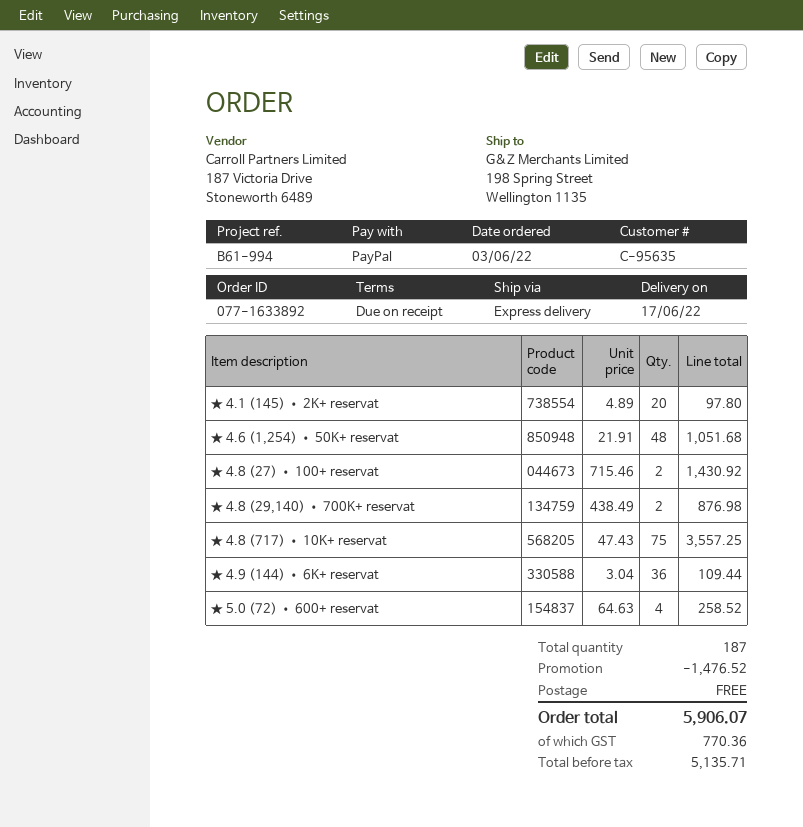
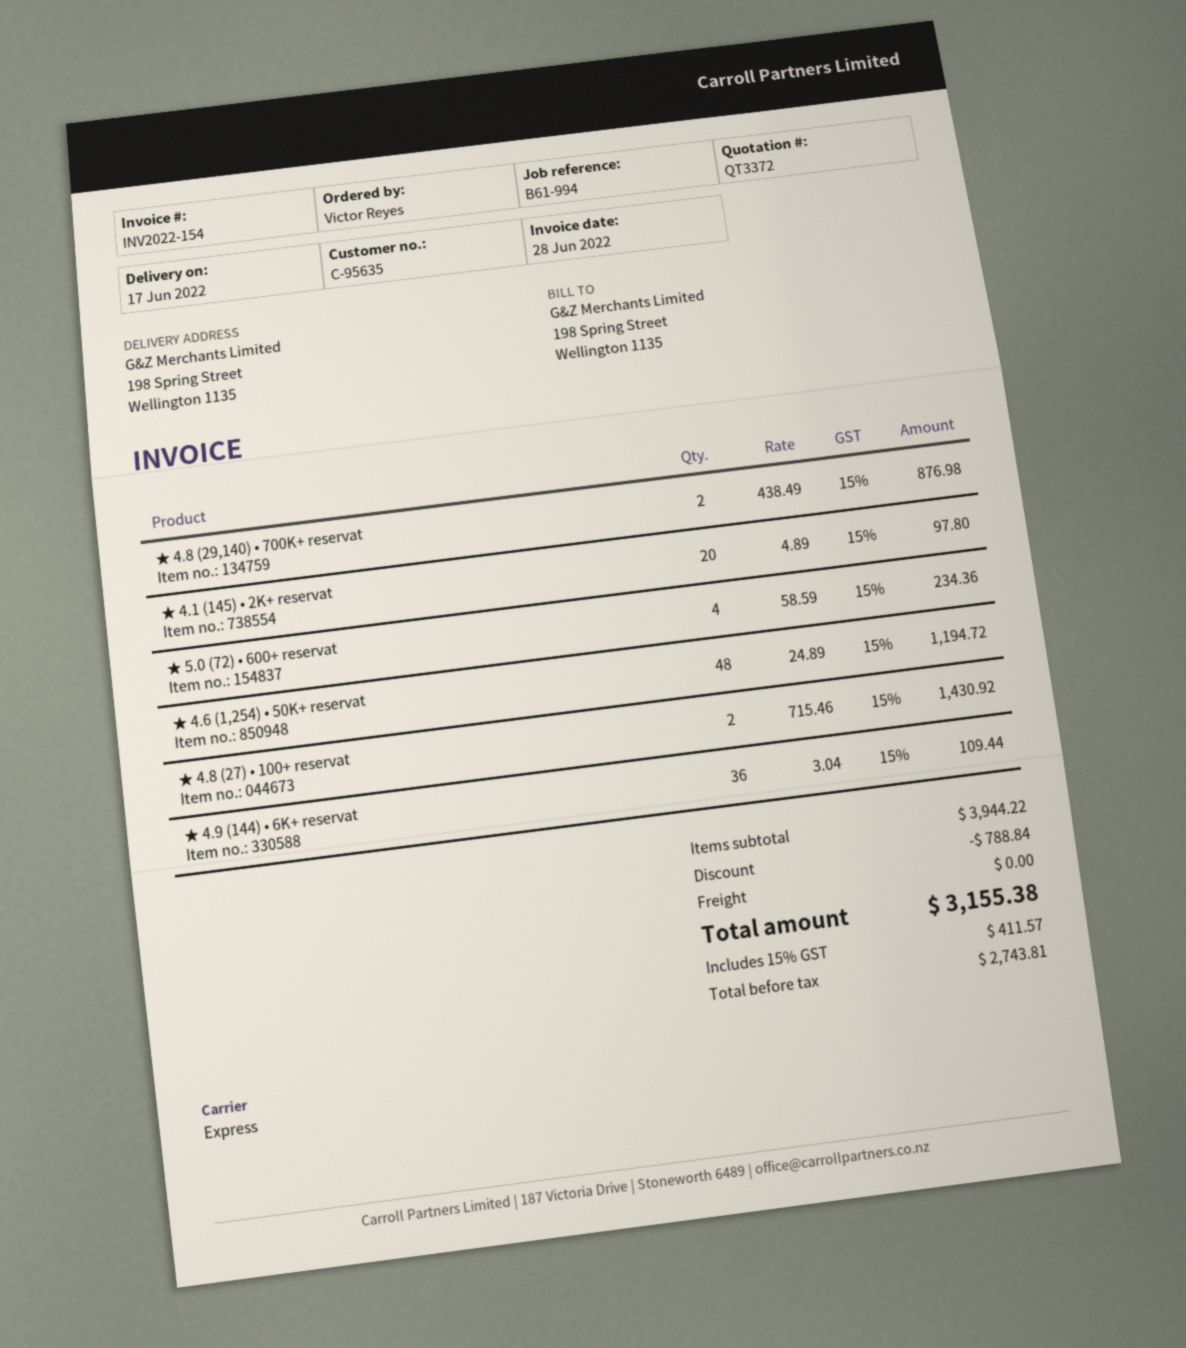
★ 4.6 (1,254) • 50K+ reservat: 48 x 21.91 = 1051.68 -> 48 x 24.89 = 1194.72
★ 4.8 (717) • 10K+ reservat: 75 x 47.43 = 3557.25 -> none
★ 5.0 (72) • 600+ reservat: 4 x 64.63 = 258.52 -> 4 x 58.59 = 234.36
discount: 1476.52 -> 788.84
net: 5135.71 -> 2743.81
tax: 770.36 -> 411.57
total: 5906.07 -> 3155.38

